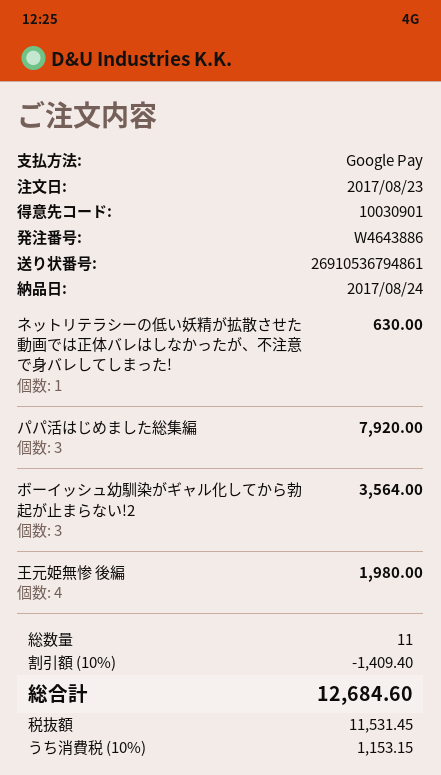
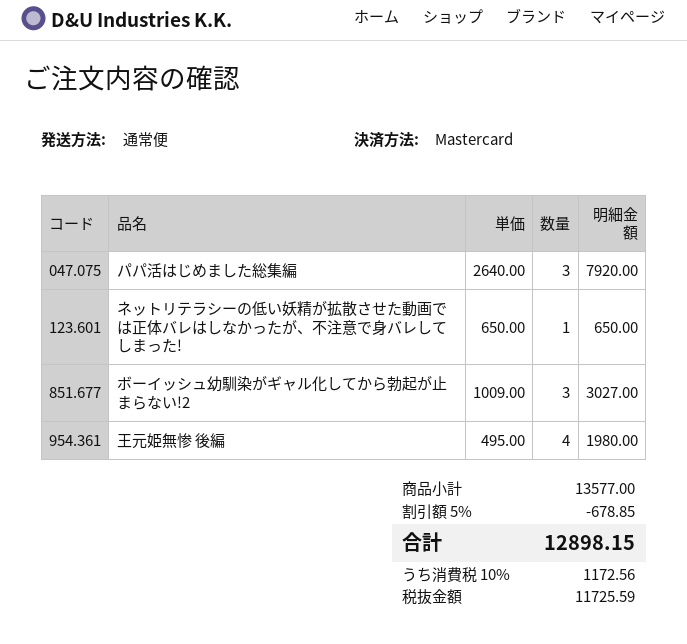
payment method: Google Pay -> Mastercard
ネットリテラシーの低い妖精が拡散させた動画では正体バレはしなかったが、不注意で身バレしてしまった!: 1 for 630.00 -> 1 for 650.00
ボーイッシュ幼馴染がギャル化してから勃起が止まらない!2: 3 for 3564.00 -> 3 for 3027.00
discount: 10% = 1409.40 -> 5% = 678.85
net: 11531.45 -> 11725.59
tax: 10% = 1153.15 -> 10% = 1172.56
total: 12684.60 -> 12898.15

